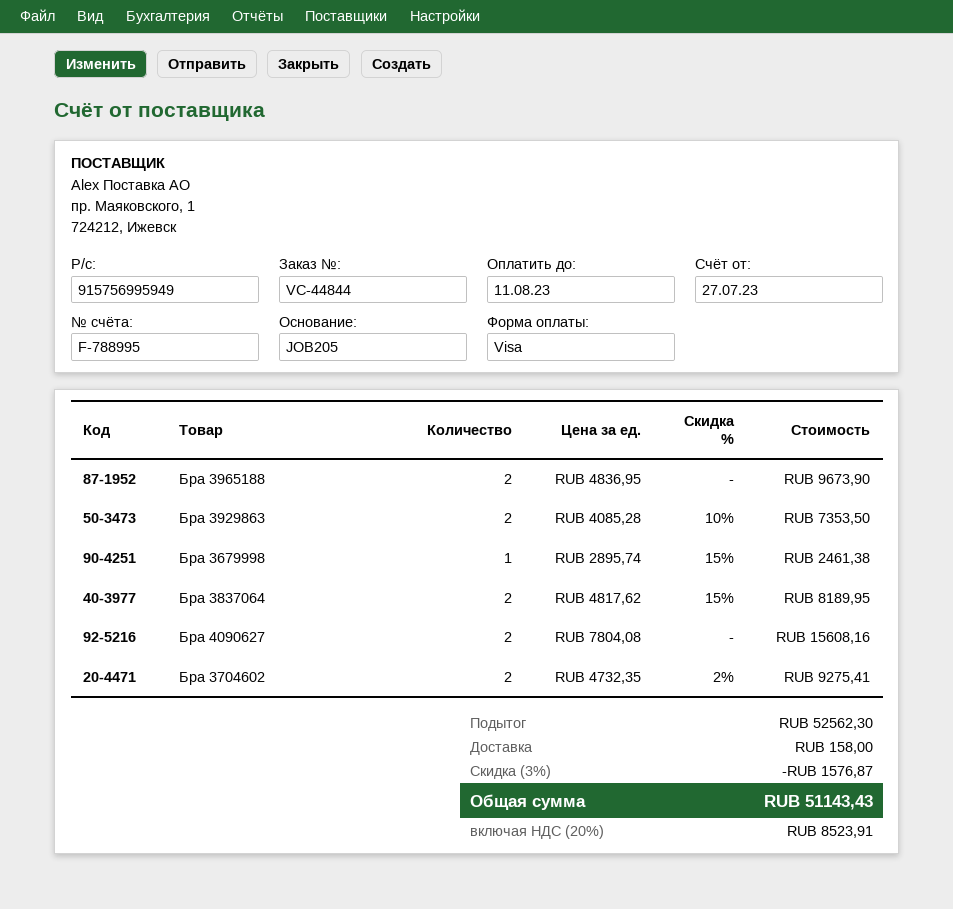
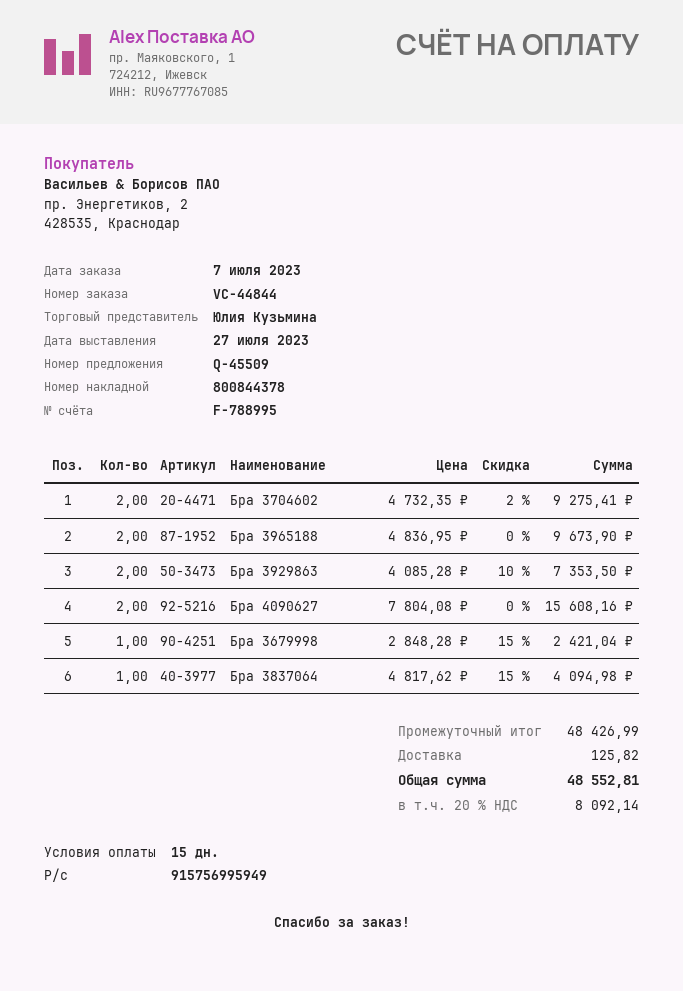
Бра 3679998: 1 x 2895.74 - 15% = 2461.38 -> 1 x 2848.28 - 15% = 2421.04
Бра 3837064: 2 x 4817.62 - 15% = 8189.95 -> 1 x 4817.62 - 15% = 4094.98
subtotal: 52562.30 -> 48426.99
discount: 3% = 1576.87 -> none
shipping: 158.00 -> 125.82
tax: 20% = 8523.91 -> 20% = 8092.14
total: 51143.43 -> 48552.81

